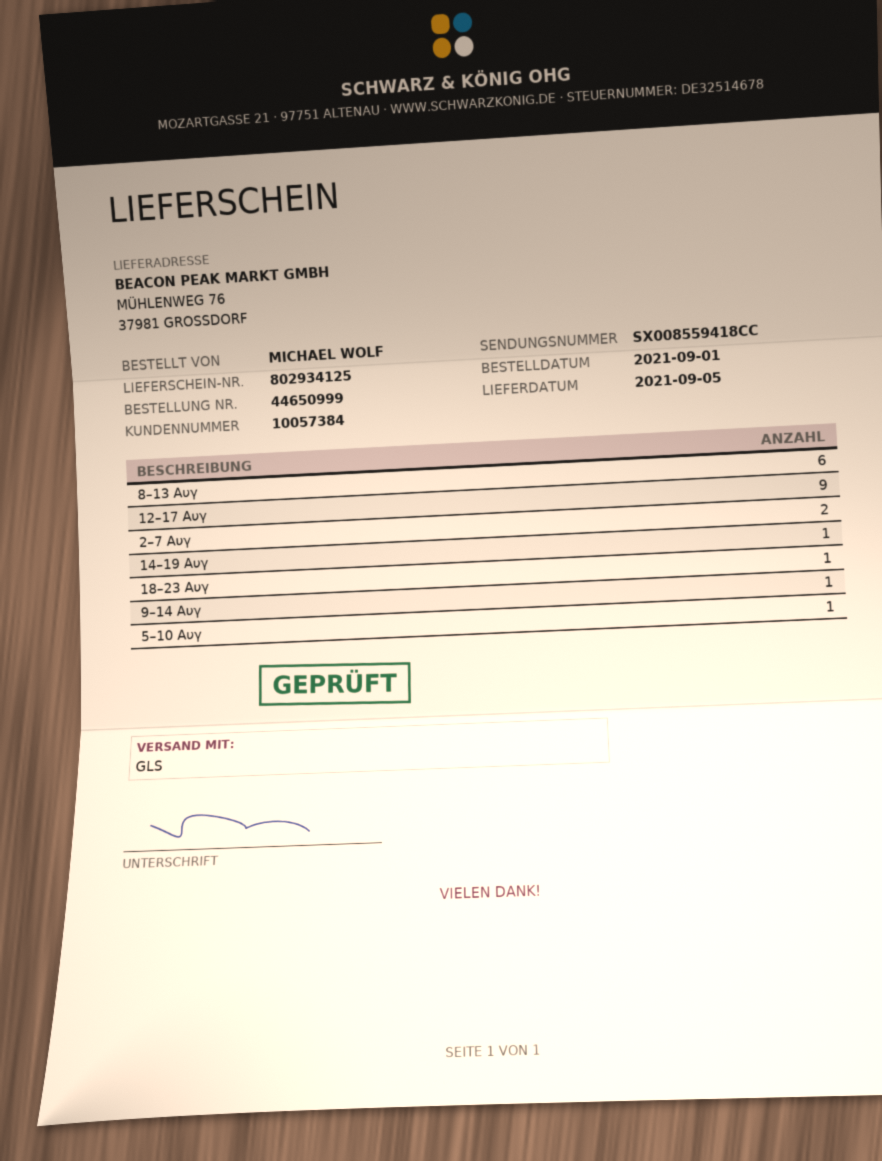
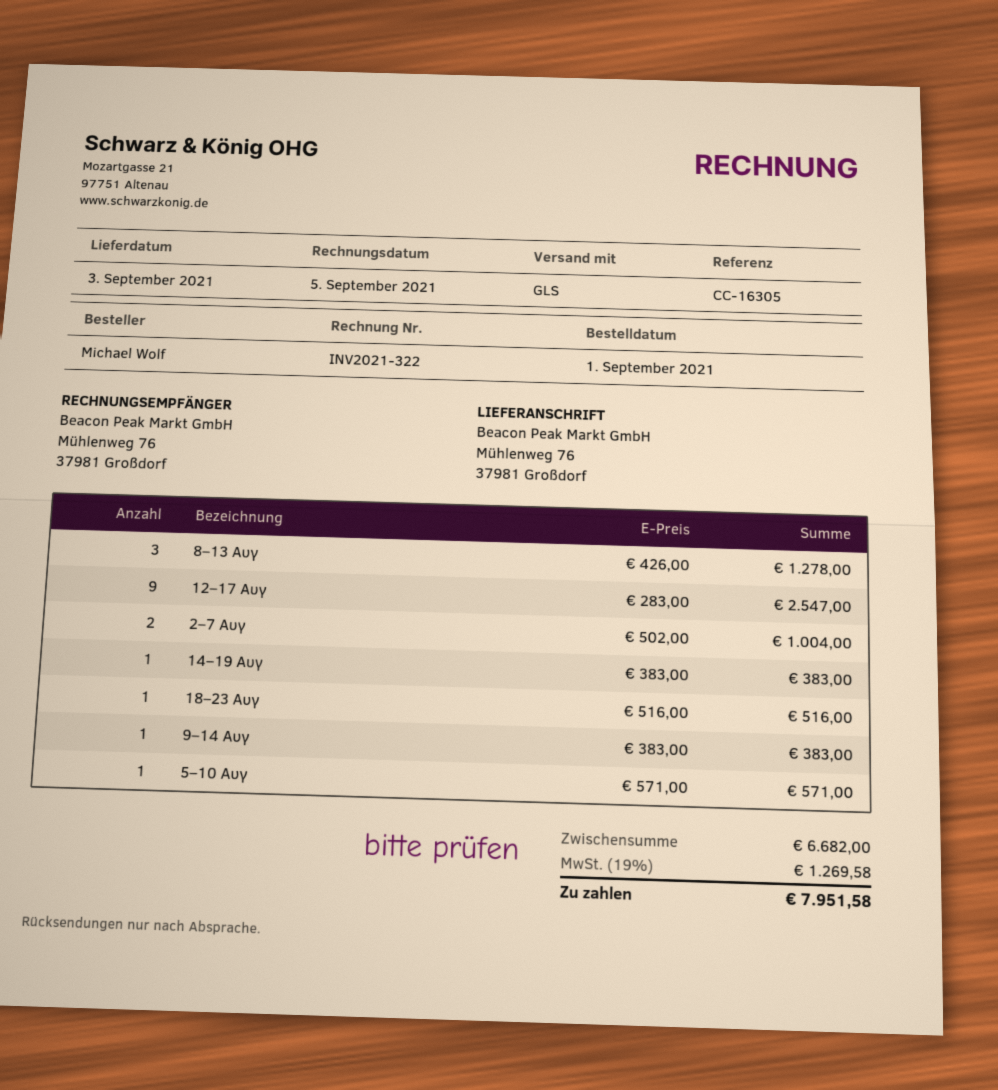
delivery date: 2021-09-05 -> 2021-09-03
8–13 Αυγ: 6 -> 3

